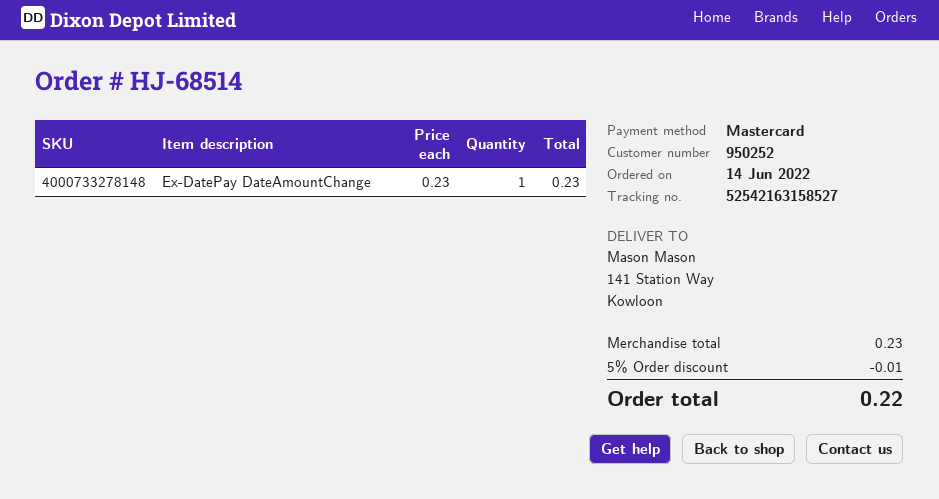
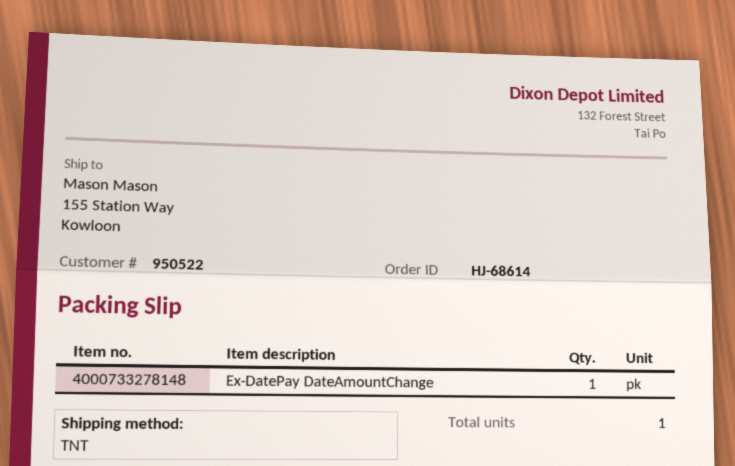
order number: HJ-68514 -> HJ-68614
customer number: 950252 -> 950522
ship to: 141 Station Way, Kowloon -> 155 Station Way, Kowloon

